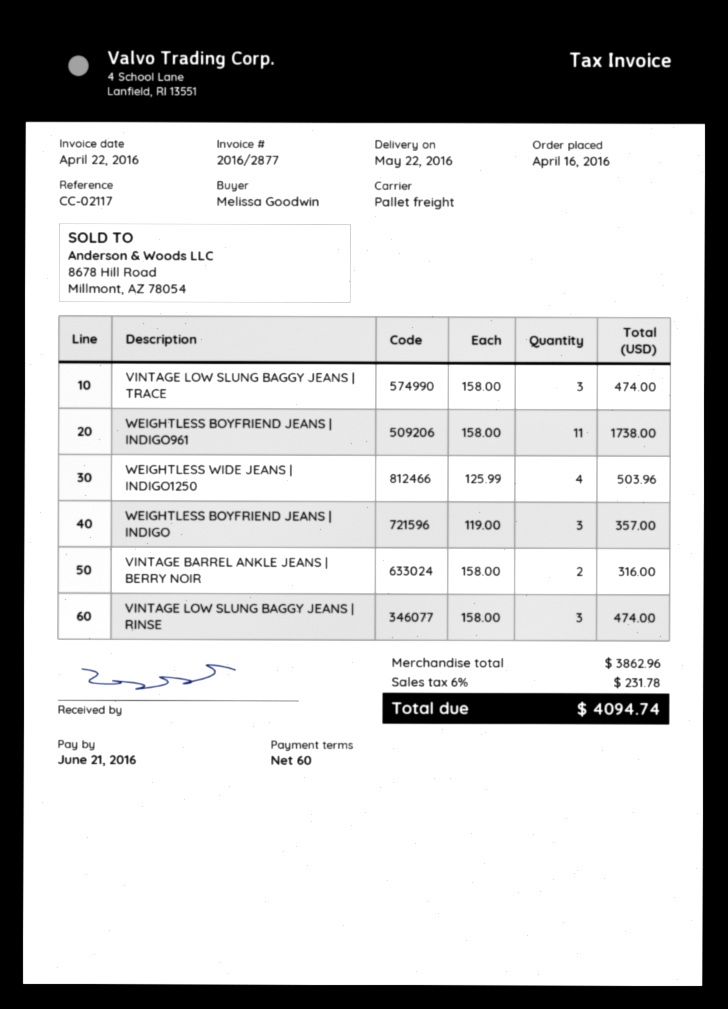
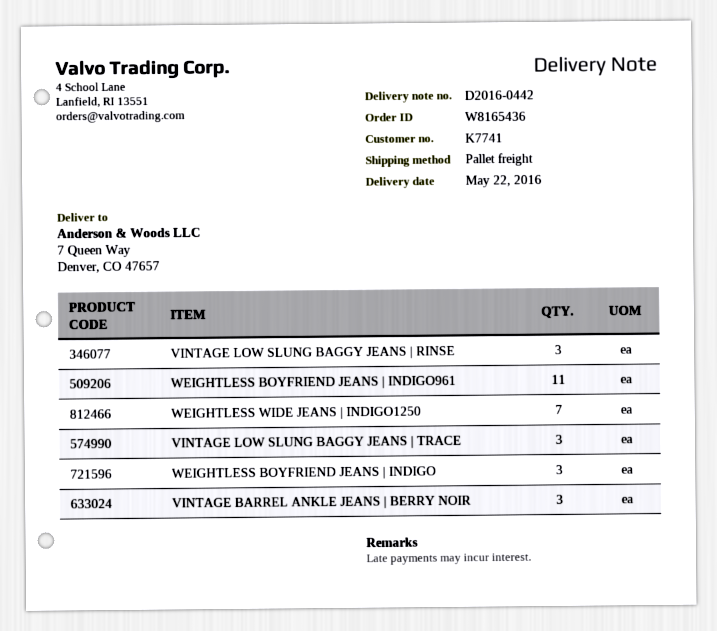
WEIGHTLESS WIDE JEANS | INDIGO1250: 4 -> 7
VINTAGE BARREL ANKLE JEANS | BERRY NOIR: 2 -> 3

